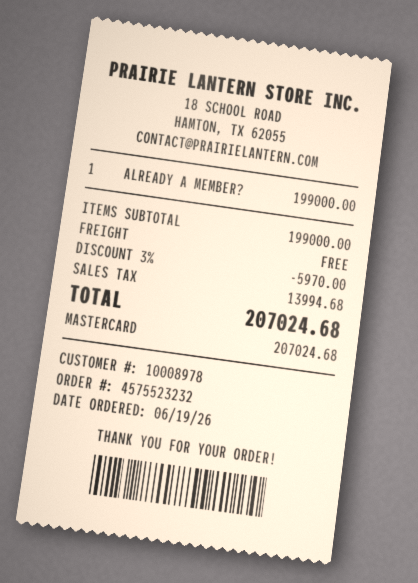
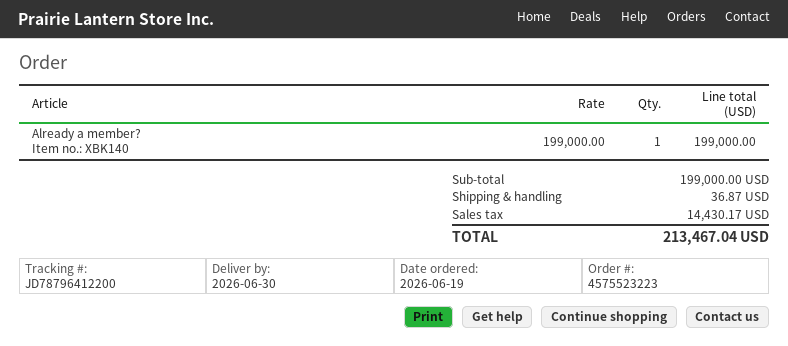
order number: 4575523232 -> 4575523223
discount: 3% = 5970.00 -> none
shipping: 0.00 -> 36.87
tax: 13994.68 -> 14430.17
total: 207024.68 -> 213467.04

